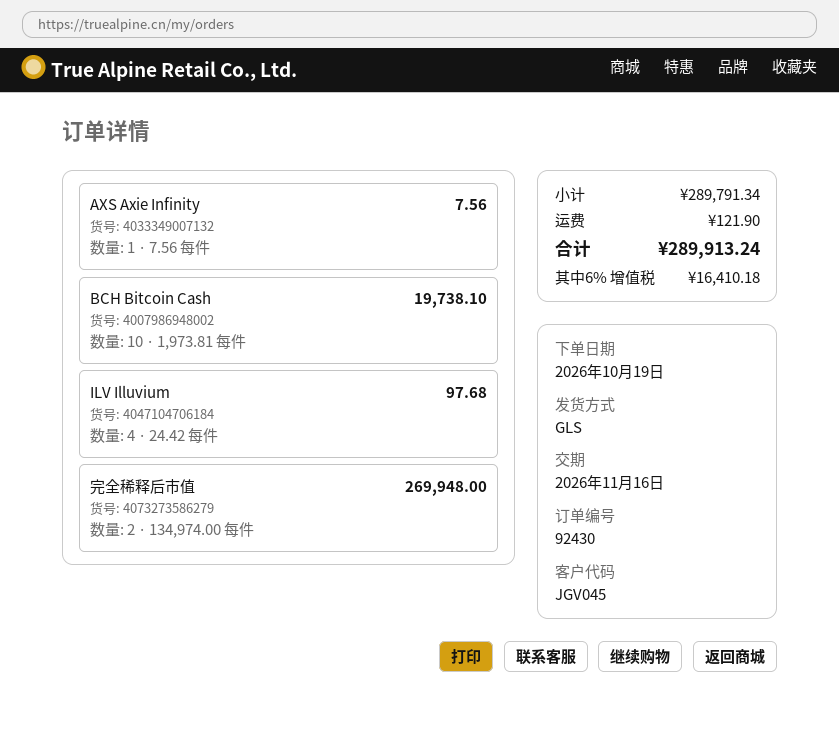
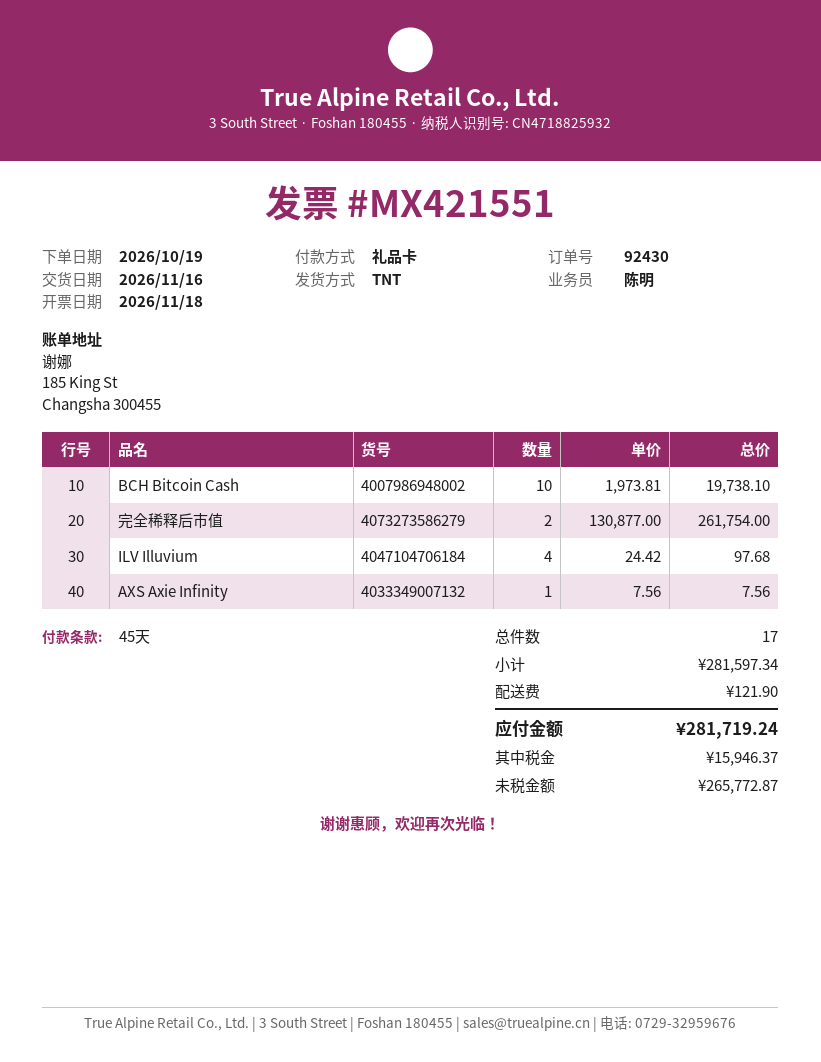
shipping method: GLS -> TNT
完全稀释后市值: 2 x 134974.00 = 269948.00 -> 2 x 130877.00 = 261754.00
subtotal: 289791.34 -> 281597.34
tax: 16410.18 -> 15946.37
total: 289913.24 -> 281719.24

